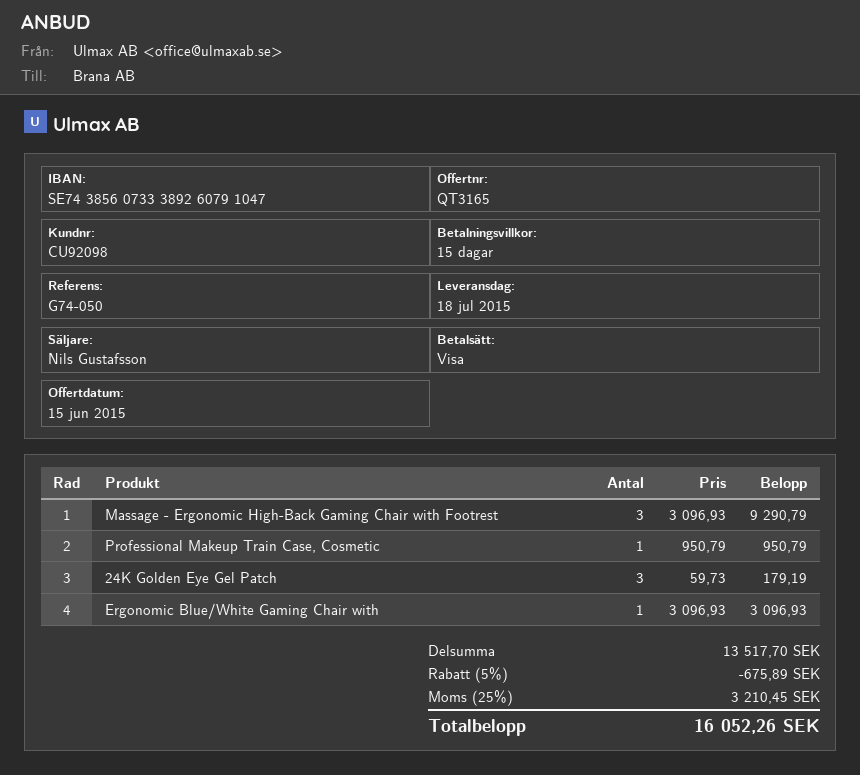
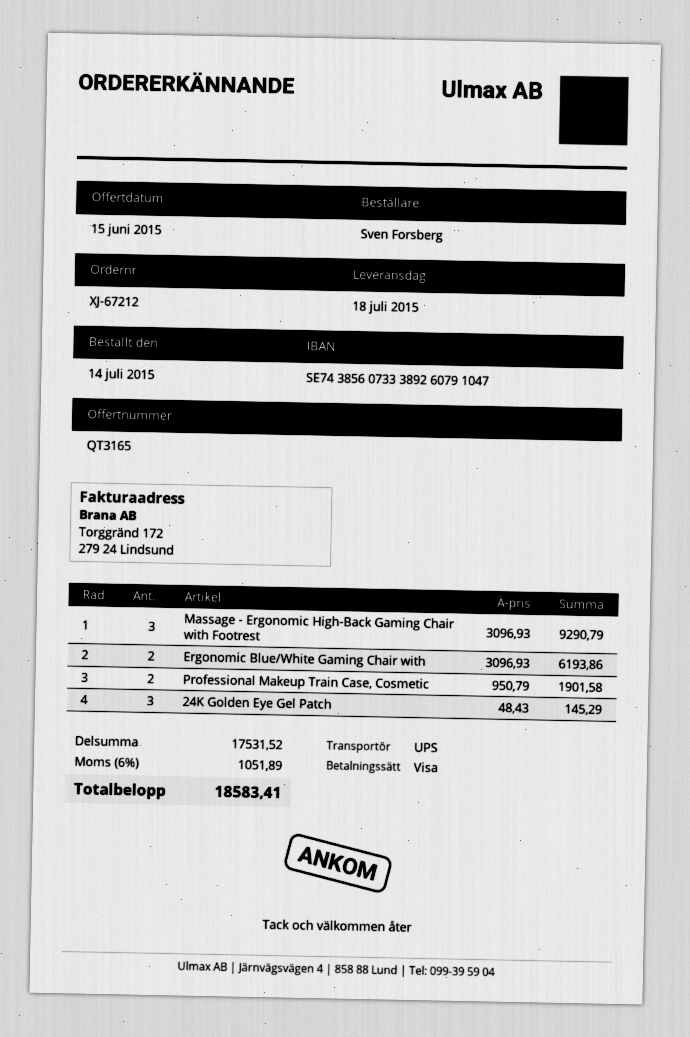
Professional Makeup Train Case, Cosmetic: 1 x 950.79 = 950.79 -> 2 x 950.79 = 1901.58
24K Golden Eye Gel Patch: 3 x 59.73 = 179.19 -> 3 x 48.43 = 145.29
Ergonomic Blue/White Gaming Chair with: 1 x 3096.93 = 3096.93 -> 2 x 3096.93 = 6193.86
subtotal: 13517.70 -> 17531.52
discount: 5% = 675.89 -> none
tax: 25% = 3210.45 -> 6% = 1051.89
total: 16052.26 -> 18583.41

